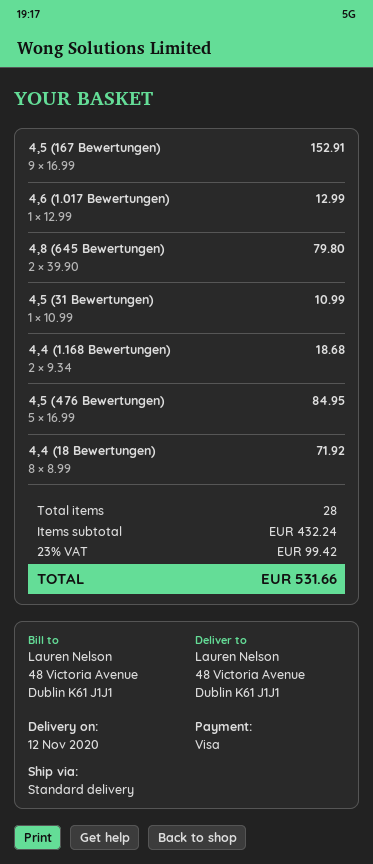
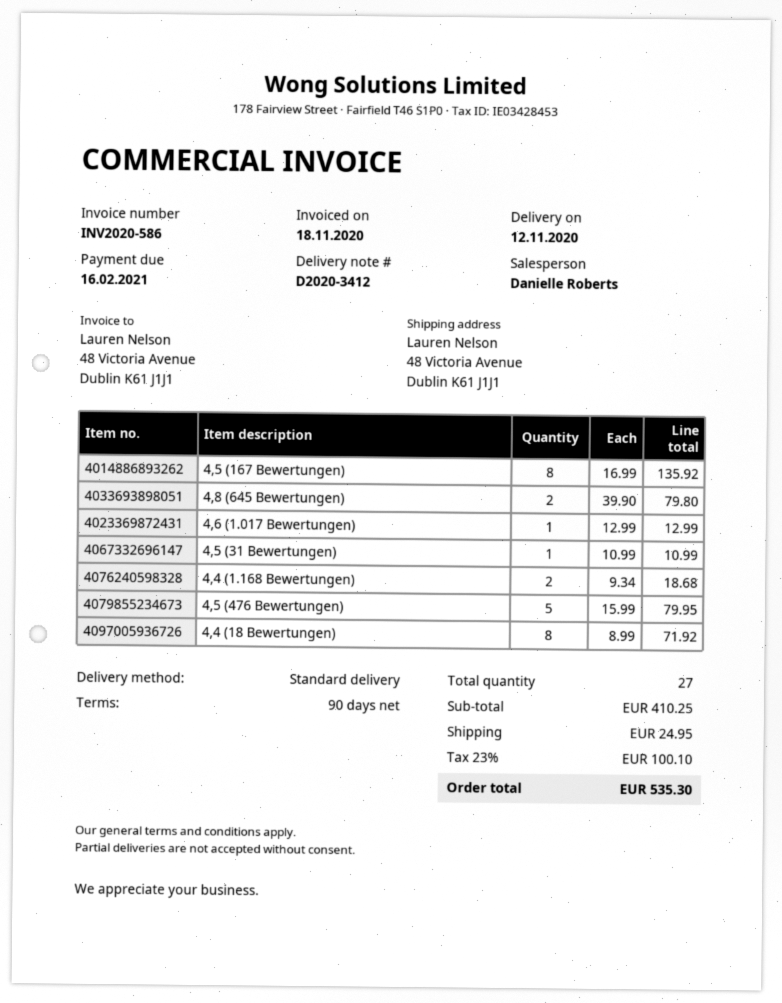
4,5 (167 Bewertungen): 9 x 16.99 = 152.91 -> 8 x 16.99 = 135.92
4,5 (476 Bewertungen): 5 x 16.99 = 84.95 -> 5 x 15.99 = 79.95
total quantity: 28 -> 27
subtotal: 432.24 -> 410.25
shipping: none -> 24.95
tax: 23% = 99.42 -> 23% = 100.10
total: 531.66 -> 535.30

